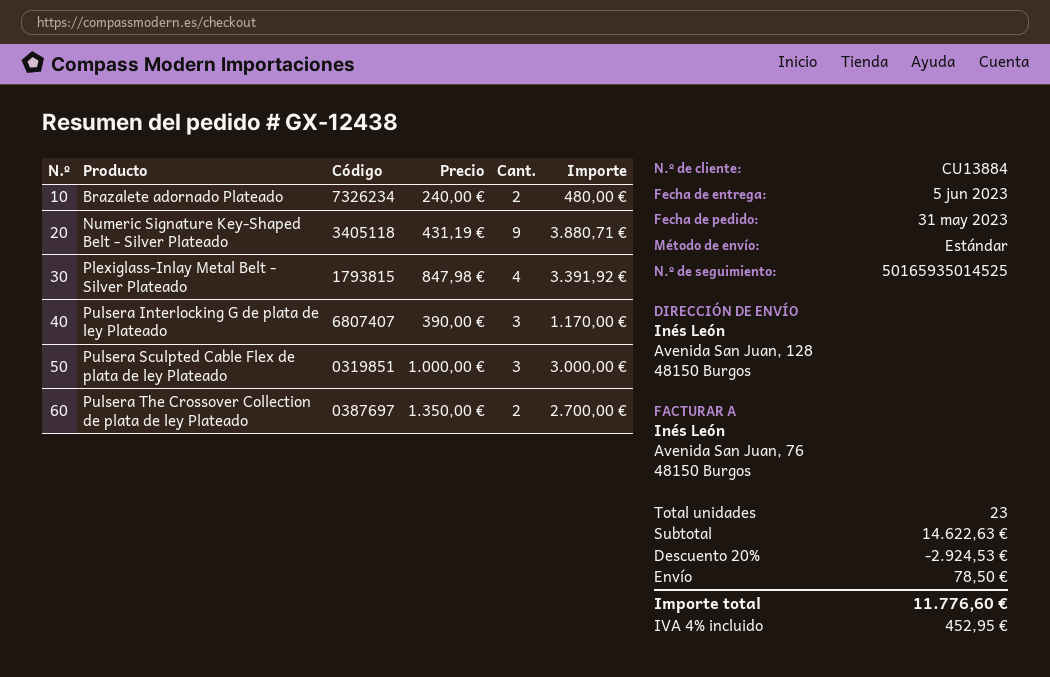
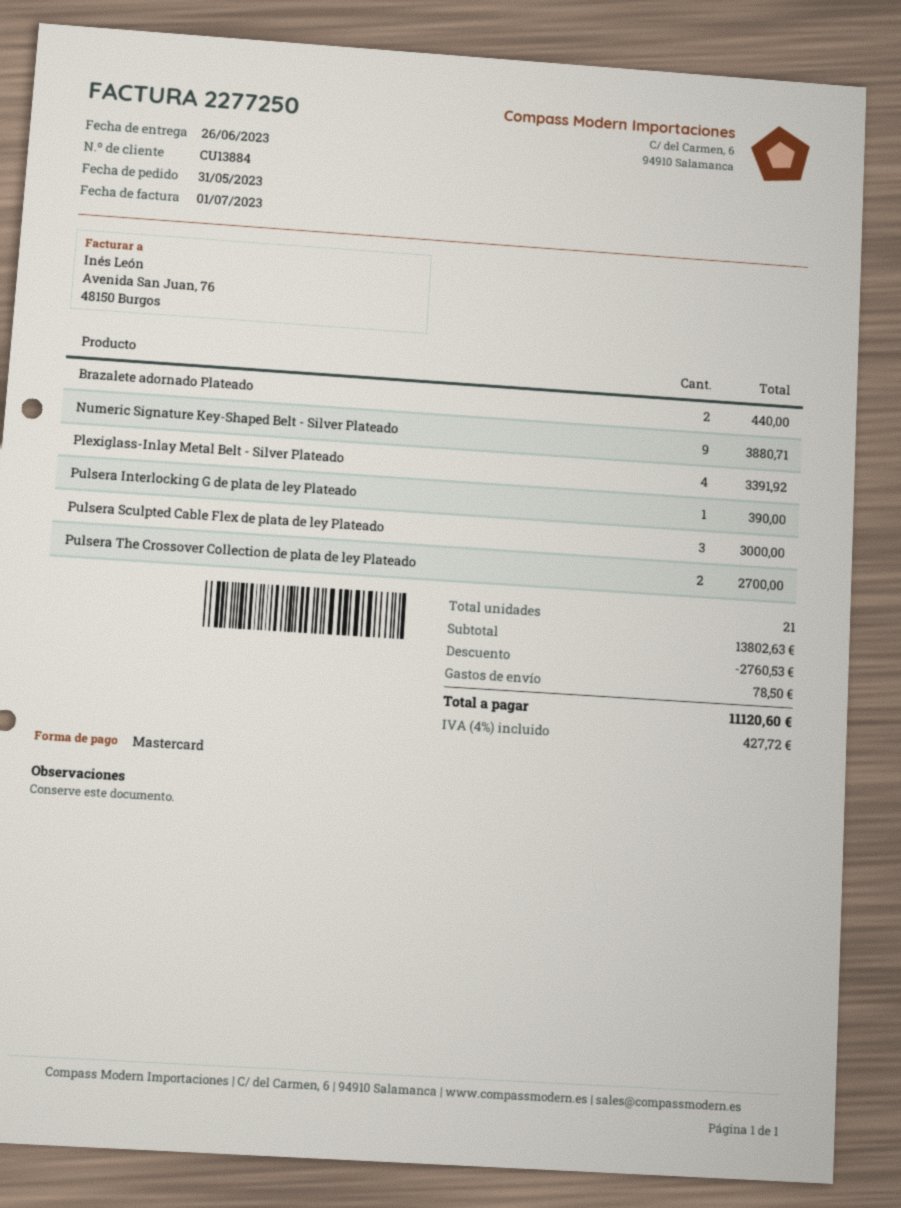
delivery date: 2023-06-05 -> 2023-06-26
Brazalete adornado Plateado: 2 for 480.00 -> 2 for 440.00
Pulsera Interlocking G de plata de ley Plateado: 3 for 1170.00 -> 1 for 390.00
total quantity: 23 -> 21
subtotal: 14622.63 -> 13802.63
discount: 2924.53 -> 2760.53
tax: 4% = 452.95 -> 4% = 427.72
total: 11776.60 -> 11120.60

